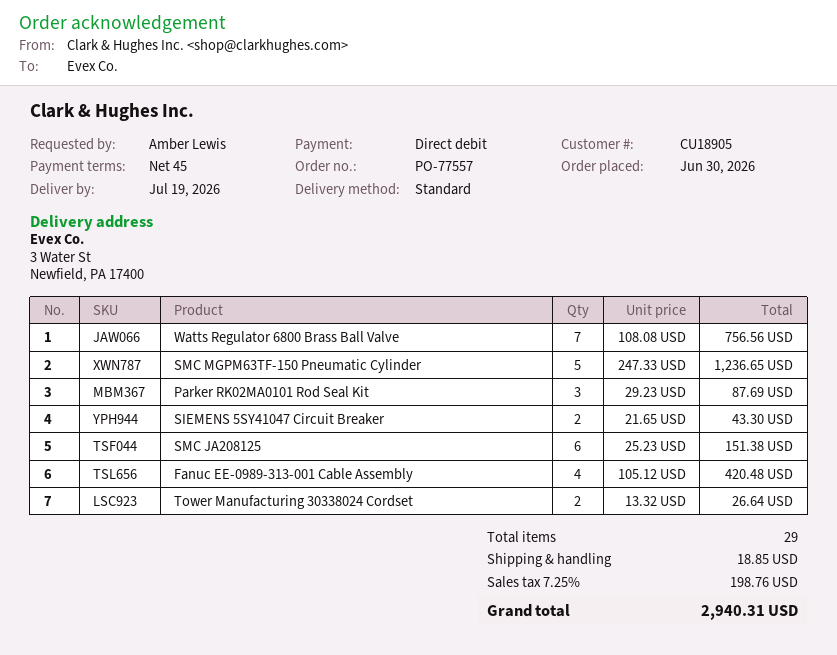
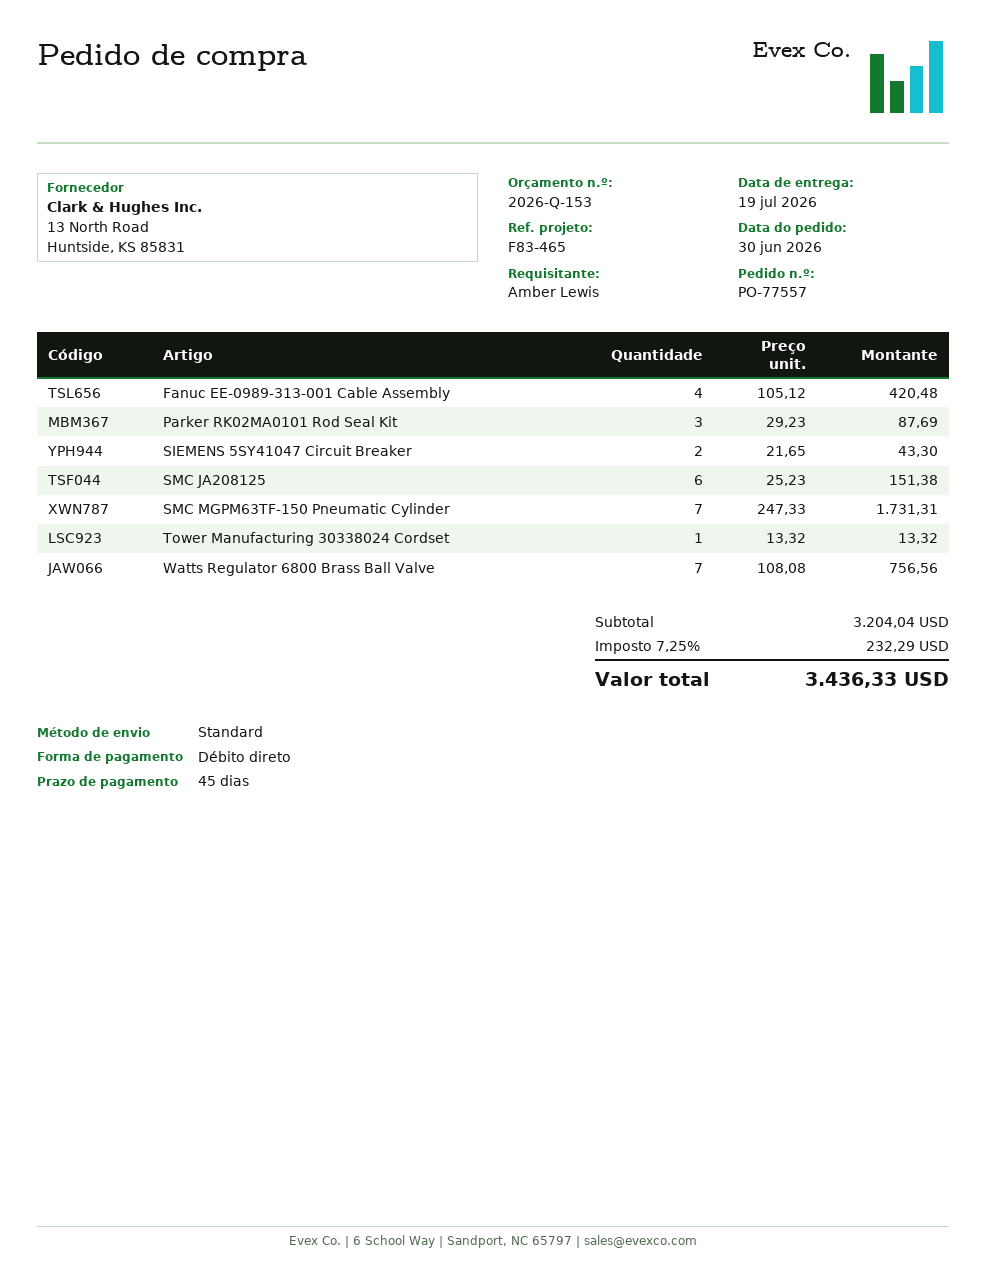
SMC MGPM63TF-150 Pneumatic Cylinder: 5 x 247.33 = 1236.65 -> 7 x 247.33 = 1731.31
Tower Manufacturing 30338024 Cordset: 2 x 13.32 = 26.64 -> 1 x 13.32 = 13.32
shipping: 18.85 -> none
tax: 7.25% = 198.76 -> 7.25% = 232.29
total: 2940.31 -> 3436.33

